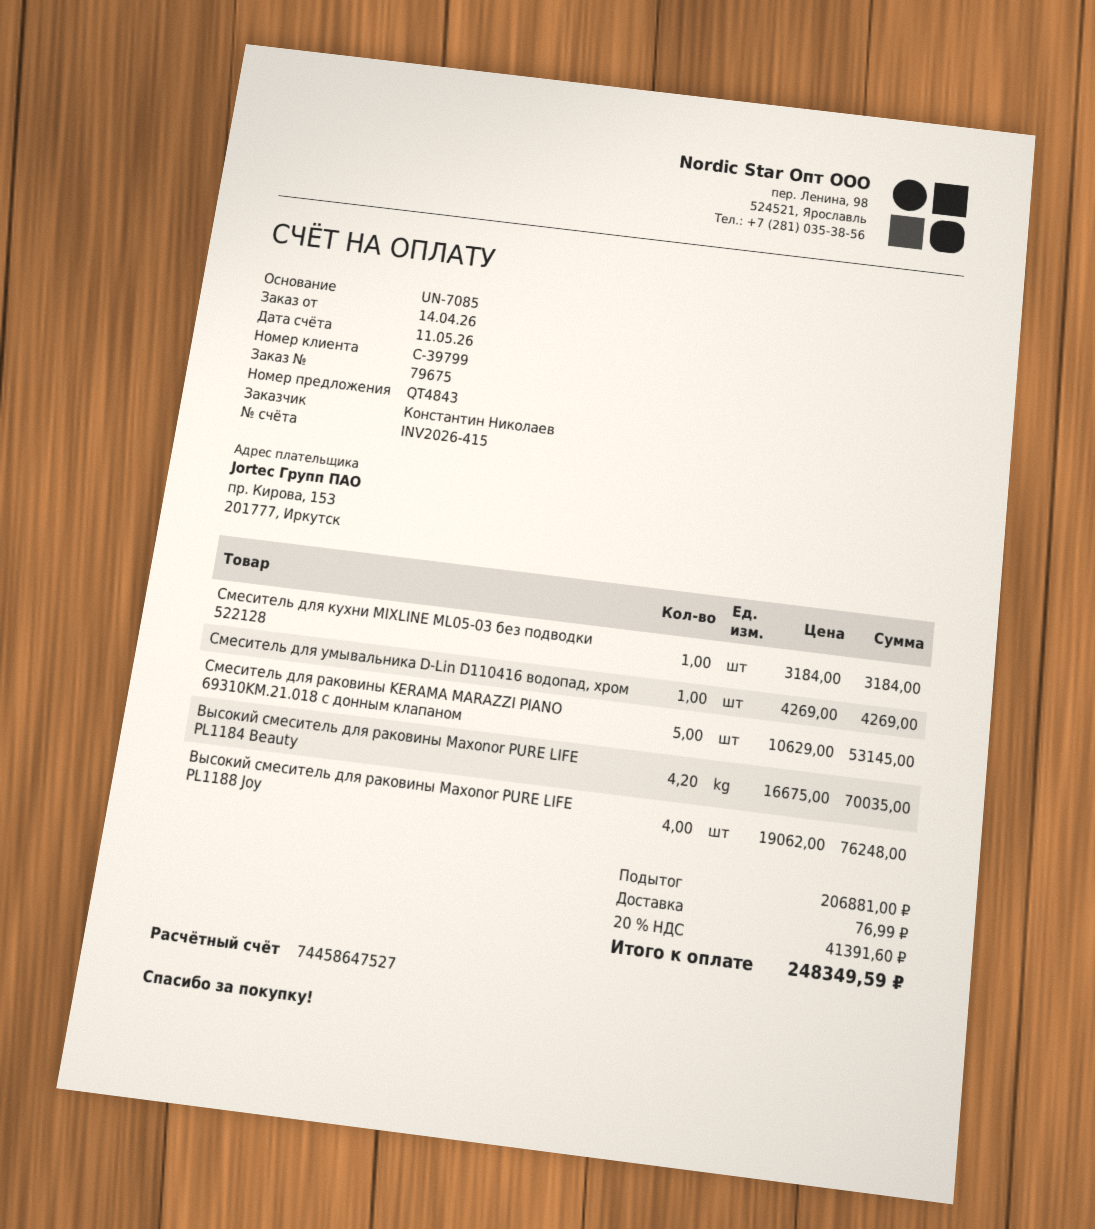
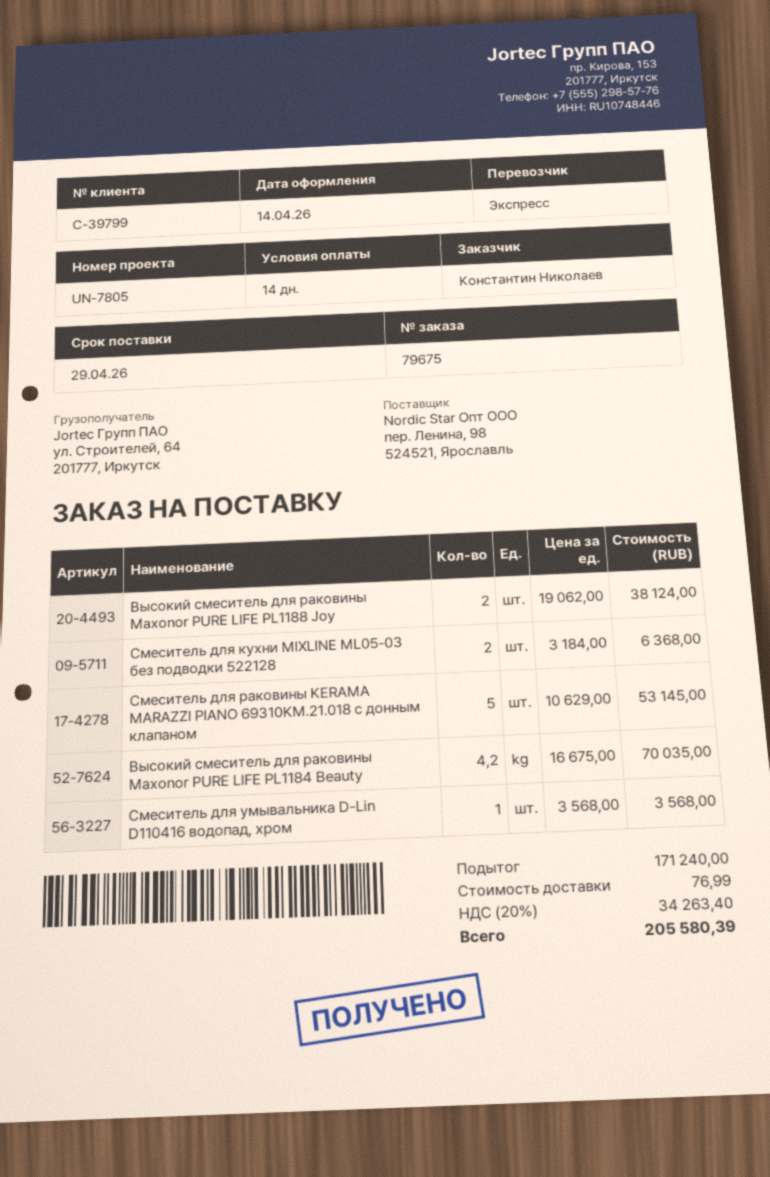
reference: UN-7085 -> UN-7805
Смеситель для кухни MIXLINE ML05-03 без подводки 522128: 1 x 3184.00 = 3184.00 -> 2 x 3184.00 = 6368.00
Смеситель для умывальника D-Lin D110416 водопад, хром: 1 x 4269.00 = 4269.00 -> 1 x 3568.00 = 3568.00
Высокий смеситель для раковины Maxonor PURE LIFE PL1188 Joy: 4 x 19062.00 = 76248.00 -> 2 x 19062.00 = 38124.00
subtotal: 206881.00 -> 171240.00
tax: 20% = 41391.60 -> 20% = 34263.40
total: 248349.59 -> 205580.39

